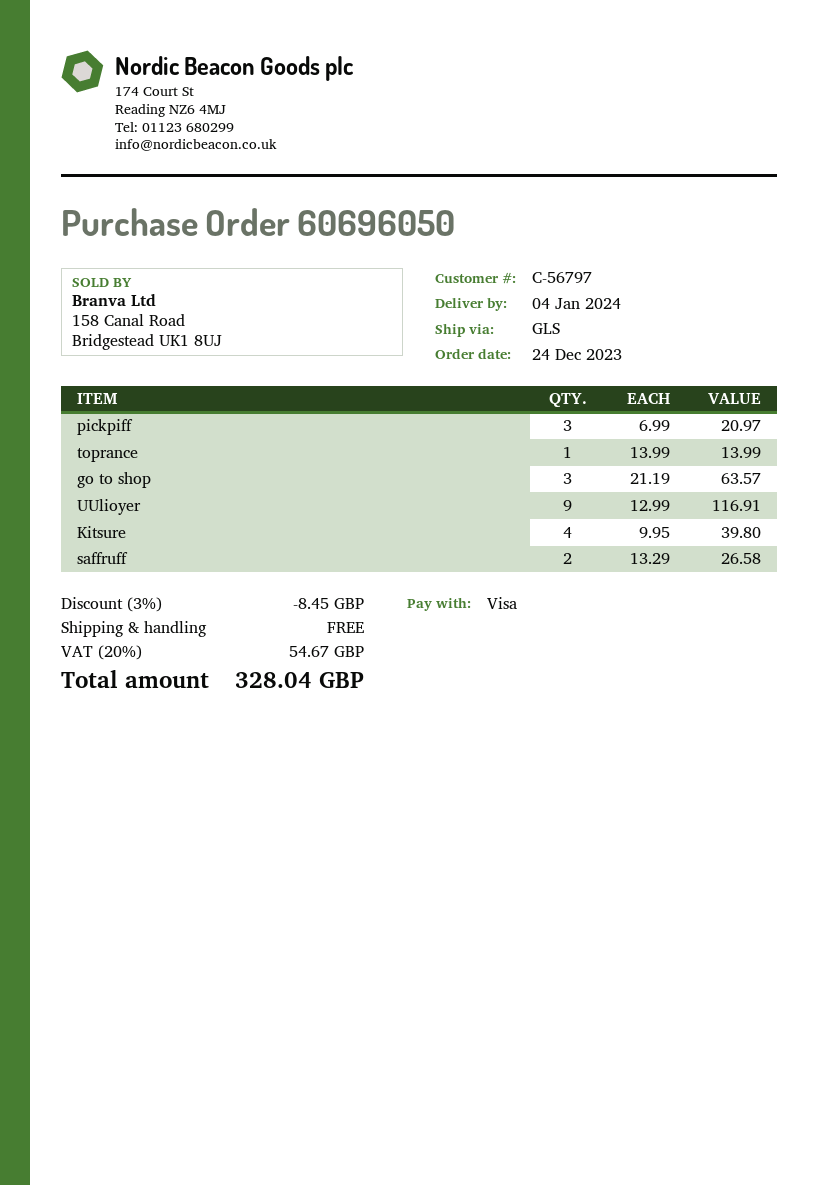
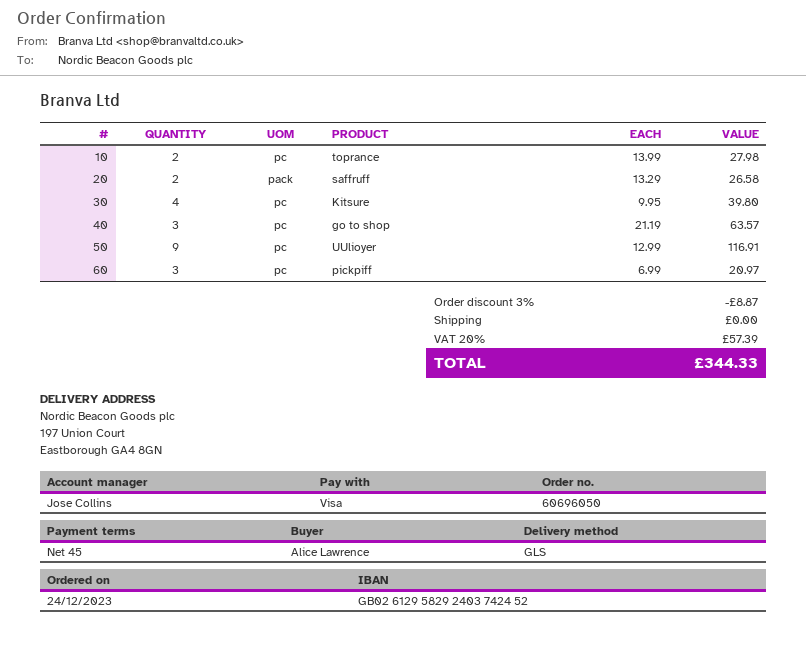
toprance: 1 x 13.99 = 13.99 -> 2 x 13.99 = 27.98
discount: 3% = 8.45 -> 3% = 8.87
tax: 20% = 54.67 -> 20% = 57.39
total: 328.04 -> 344.33

